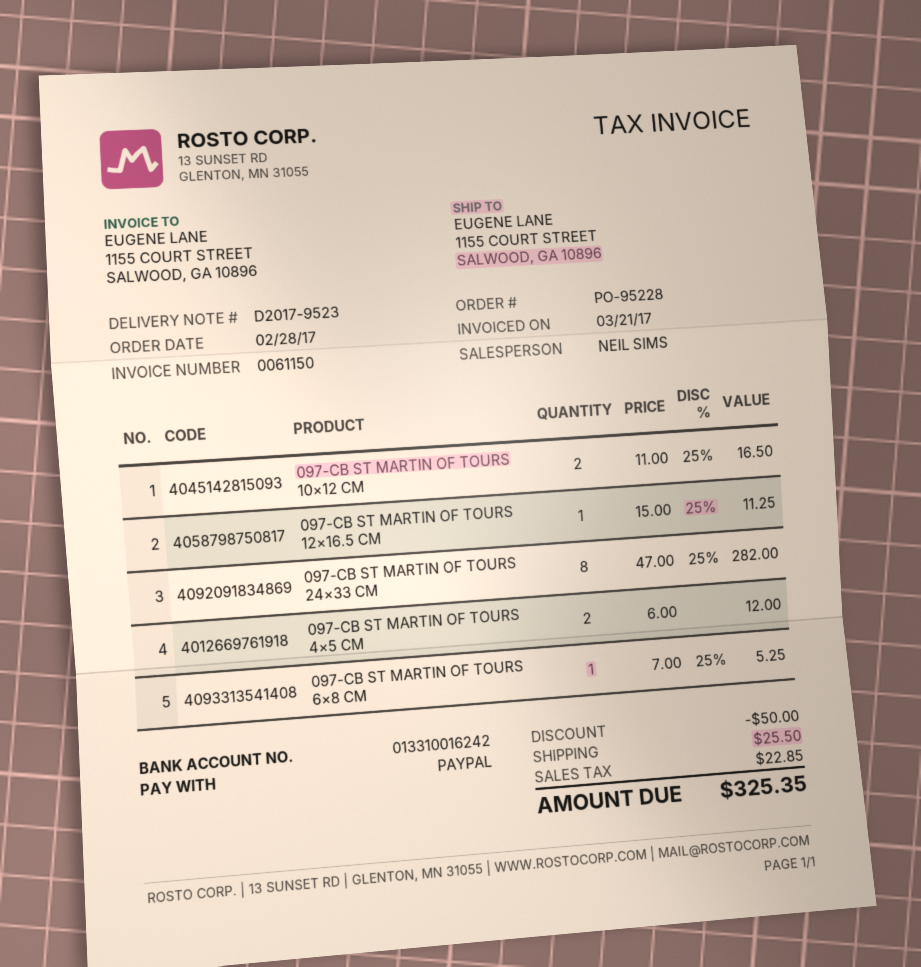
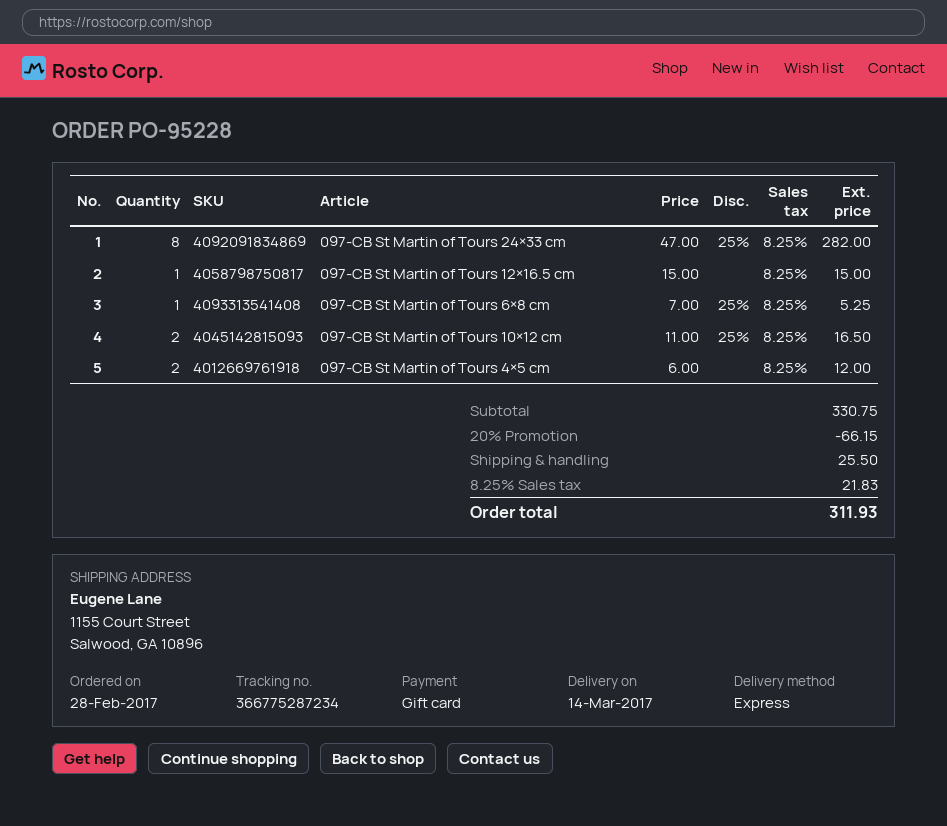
payment method: PayPal -> gift card
097-CB ST MARTIN OF TOURS 12×16.5 CM: 1 x 15.00 - 25% = 11.25 -> 1 x 15.00 = 15.00
discount: 50.00 -> 66.15
tax: 22.85 -> 21.83
total: 325.35 -> 311.93

